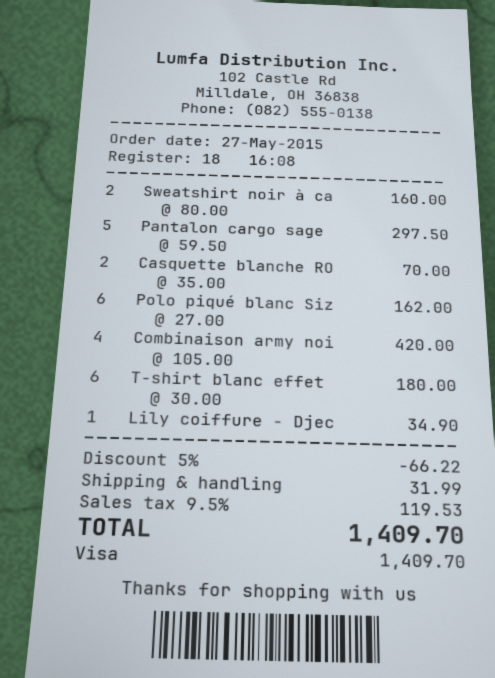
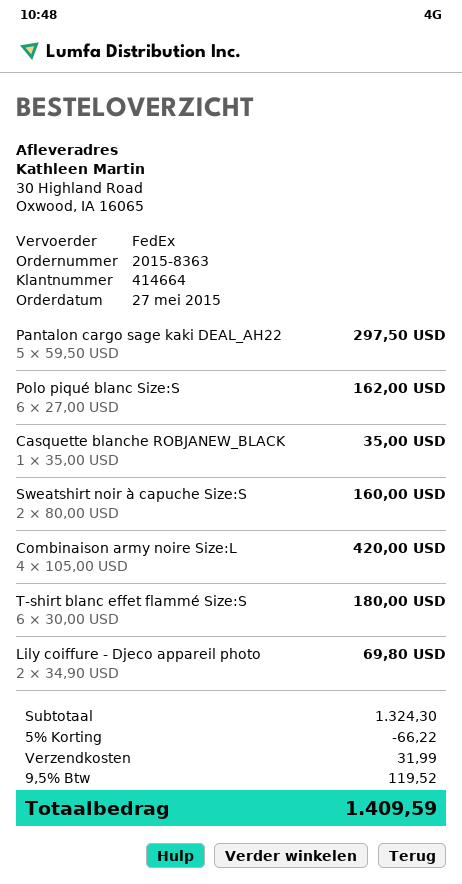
Casquette blanche RO: 2 x 35.00 = 70.00 -> 1 x 35.00 = 35.00
Lily coiffure - Djec: 1 x 34.90 = 34.90 -> 2 x 34.90 = 69.80
tax: 9.5% = 119.53 -> 9.5% = 119.52
total: 1409.70 -> 1409.59

